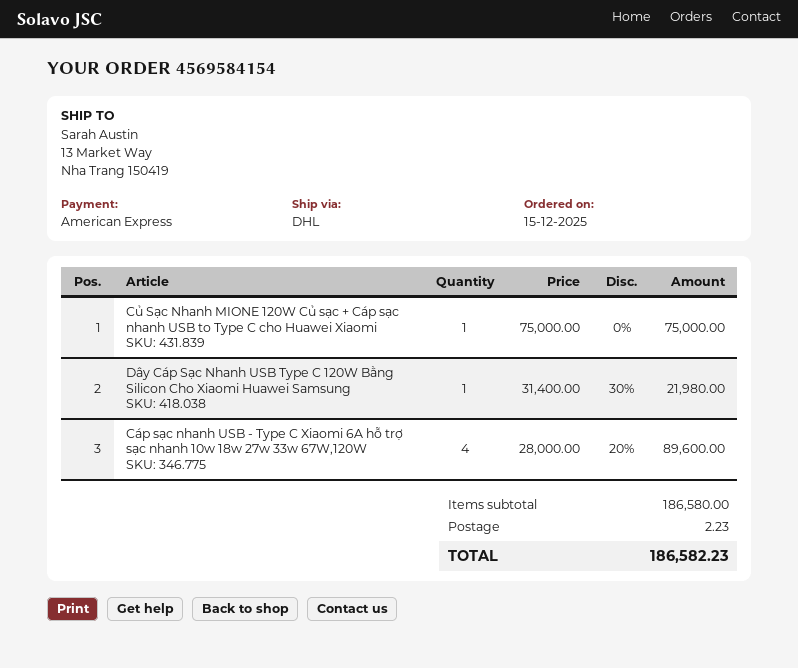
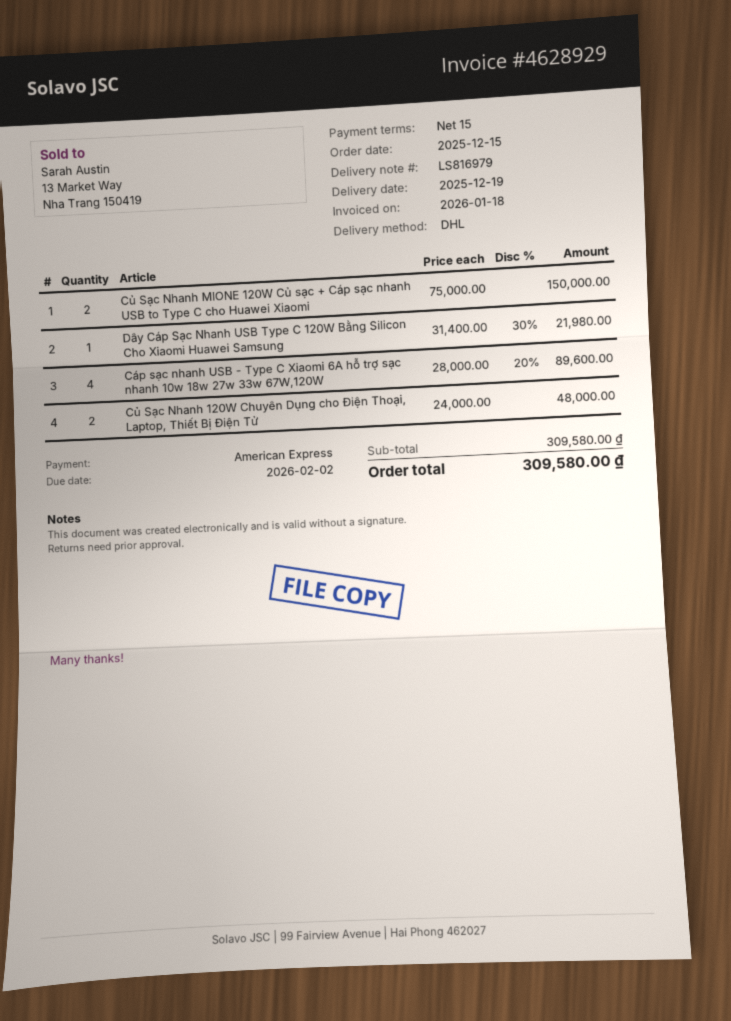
Củ Sạc Nhanh MIONE 120W Củ sạc + Cáp sạc nhanh USB to Type C cho Huawei Xiaomi: 1 x 75000.00 = 75000.00 -> 2 x 75000.00 = 150000.00
Củ Sạc Nhanh 120W Chuyên Dụng cho Điện Thoại, Laptop, Thiết Bị Điện Tử: none -> 2 x 24000.00 = 48000.00
subtotal: 186580.00 -> 309580.00
shipping: 2.23 -> none
total: 186582.23 -> 309580.00

